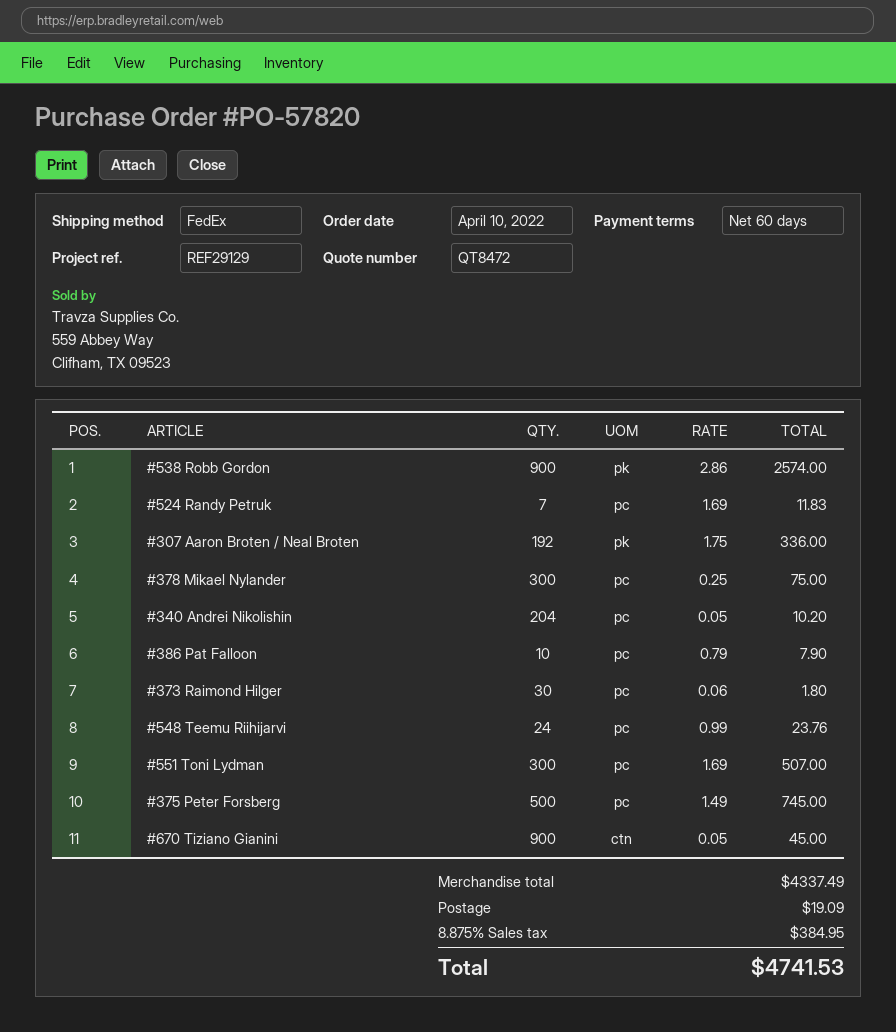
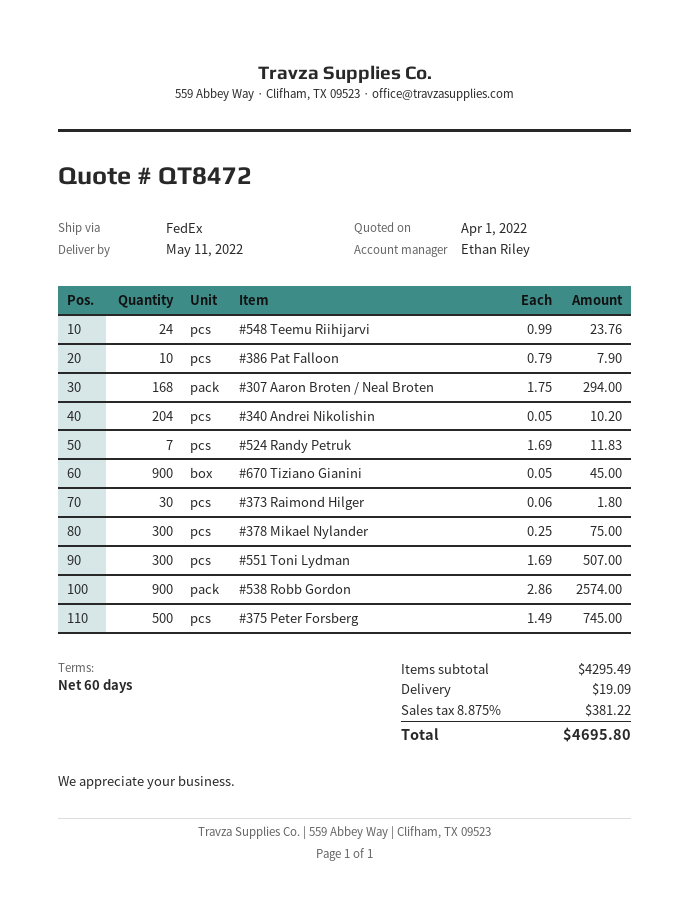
#307 Aaron Broten / Neal Broten: 192 x 1.75 = 336.00 -> 168 x 1.75 = 294.00
subtotal: 4337.49 -> 4295.49
tax: 8.875% = 384.95 -> 8.875% = 381.22
total: 4741.53 -> 4695.80

